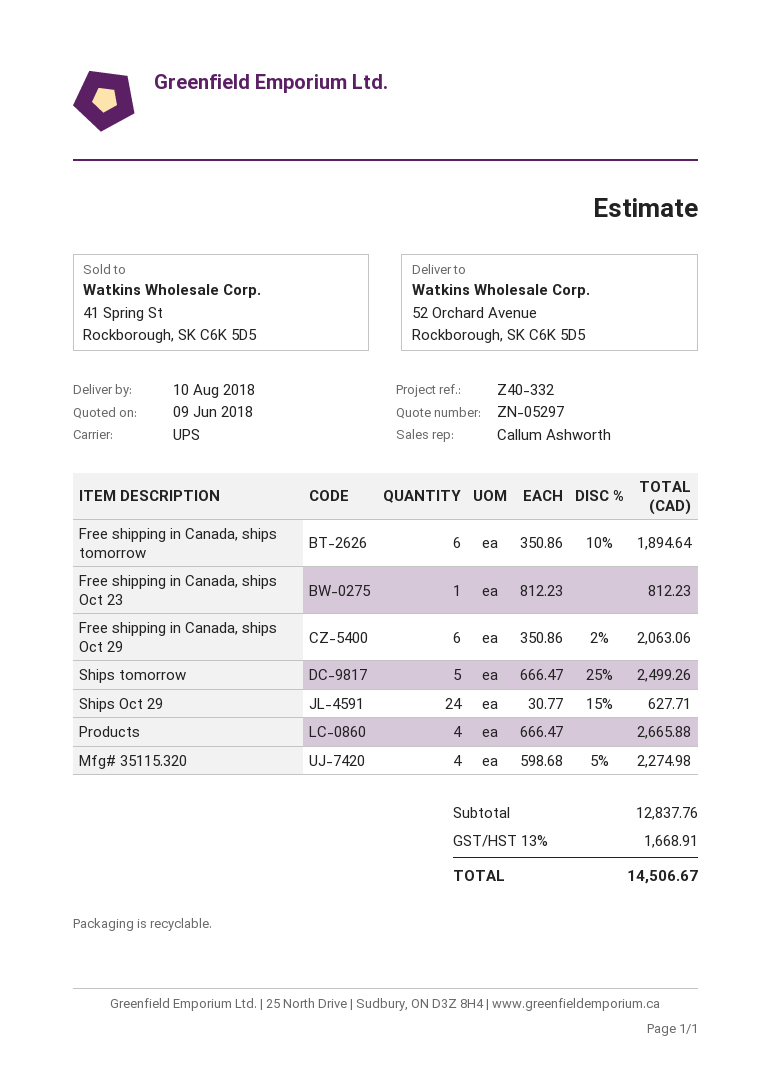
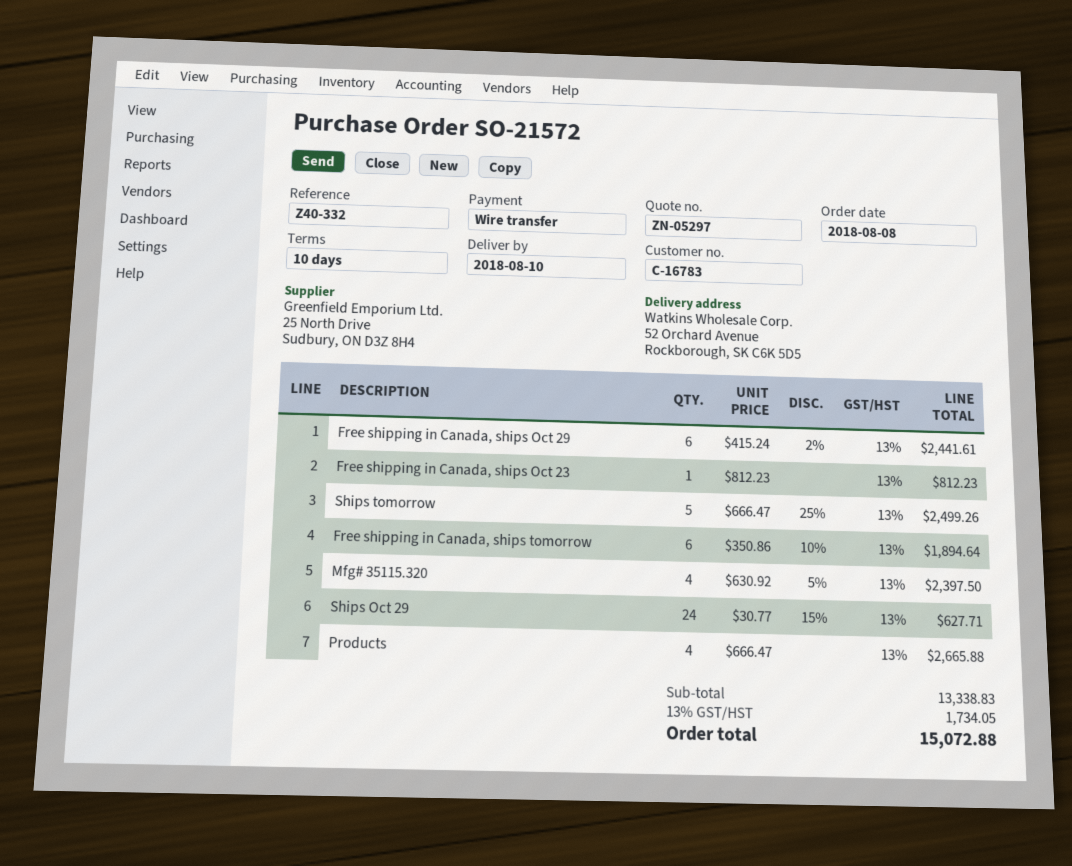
Free shipping in Canada, ships Oct 29: 6 x 350.86 - 2% = 2063.06 -> 6 x 415.24 - 2% = 2441.61
Mfg# 35115.320: 4 x 598.68 - 5% = 2274.98 -> 4 x 630.92 - 5% = 2397.50
subtotal: 12837.76 -> 13338.83
tax: 13% = 1668.91 -> 13% = 1734.05
total: 14506.67 -> 15072.88

